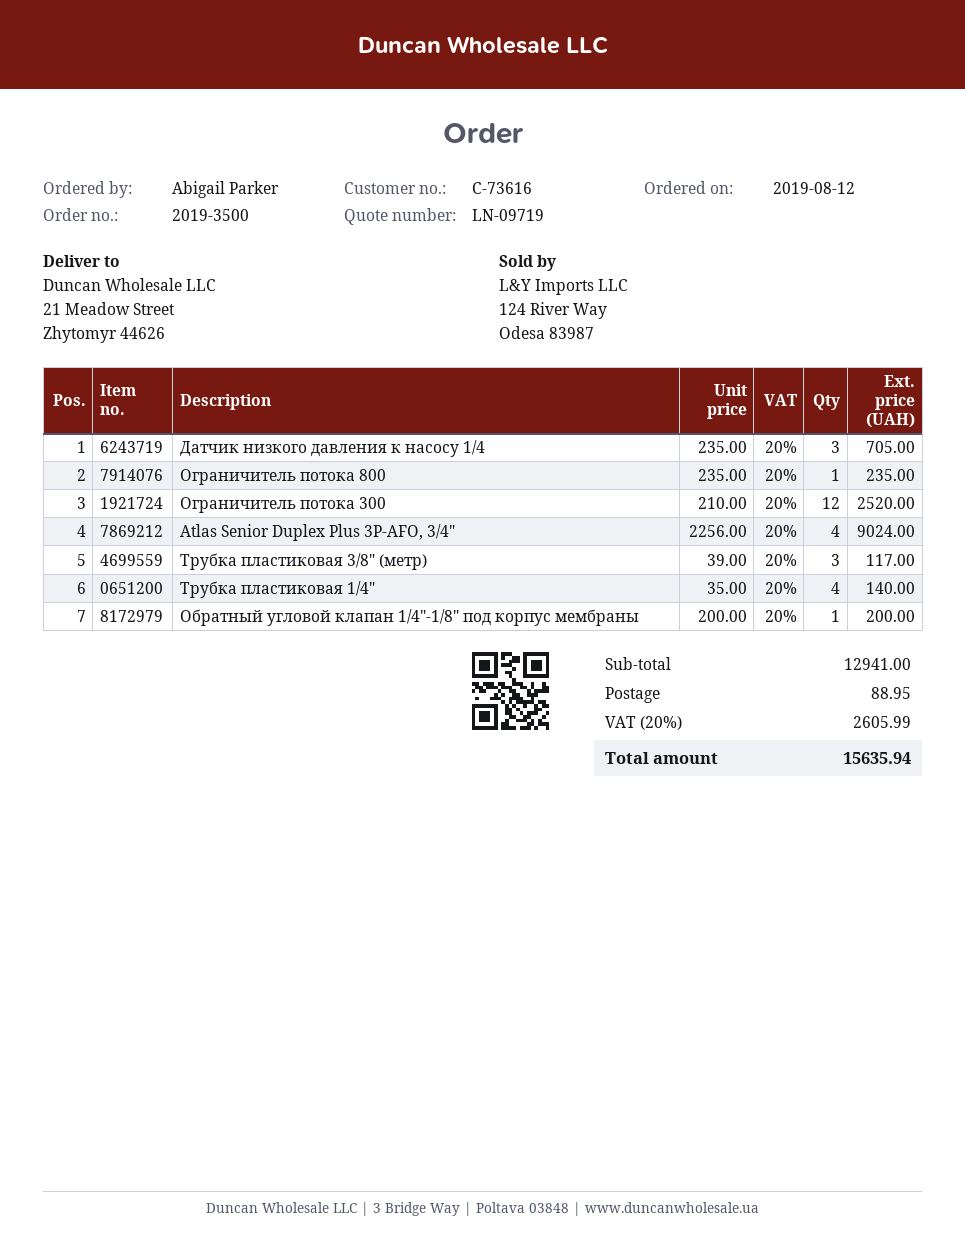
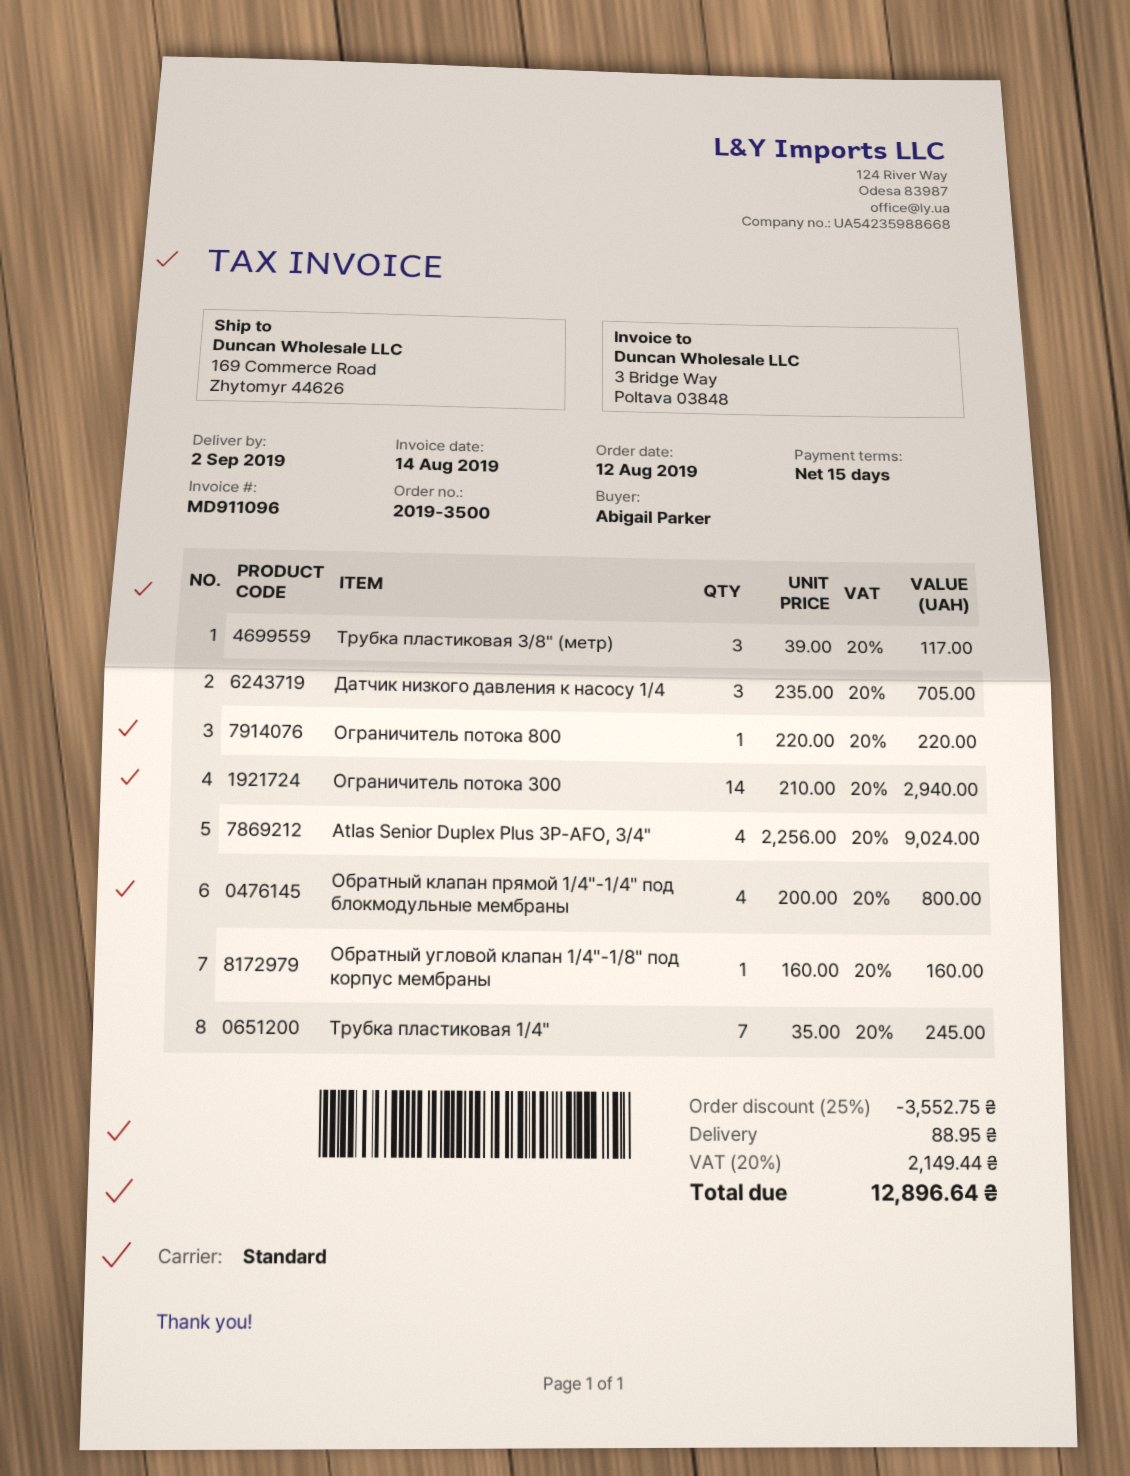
ship to: 21 Meadow Street, Zhytomyr 44626 -> 169 Commerce Road, Zhytomyr 44626
Ограничитель потока 800: 1 x 235.00 = 235.00 -> 1 x 220.00 = 220.00
Ограничитель потока 300: 12 x 210.00 = 2520.00 -> 14 x 210.00 = 2940.00
Трубка пластиковая 1/4": 4 x 35.00 = 140.00 -> 7 x 35.00 = 245.00
Обратный угловой клапан 1/4"-1/8" под корпус мембраны: 1 x 200.00 = 200.00 -> 1 x 160.00 = 160.00
Обратный клапан прямой 1/4"-1/4" под блокмодульные мембраны: none -> 4 x 200.00 = 800.00
discount: none -> 25% = 3552.75
tax: 20% = 2605.99 -> 20% = 2149.44
total: 15635.94 -> 12896.64

